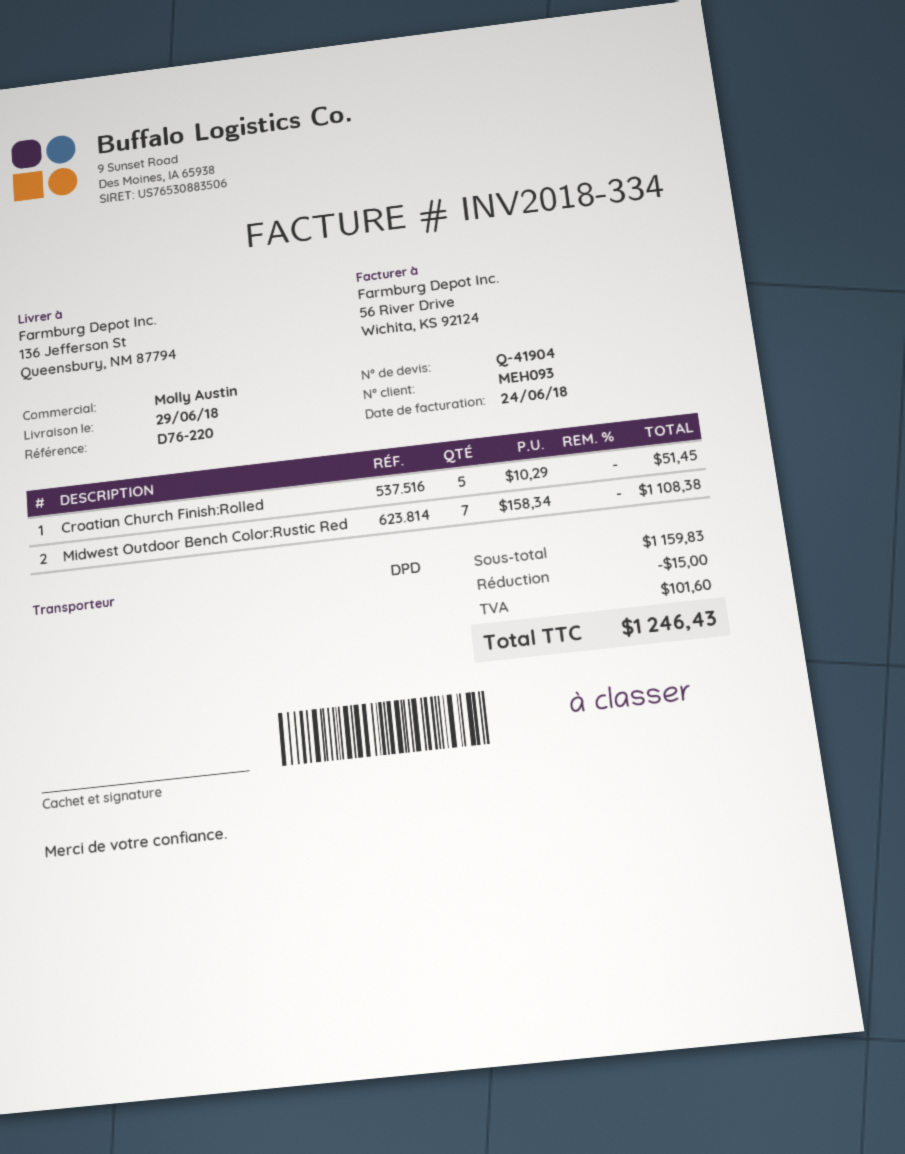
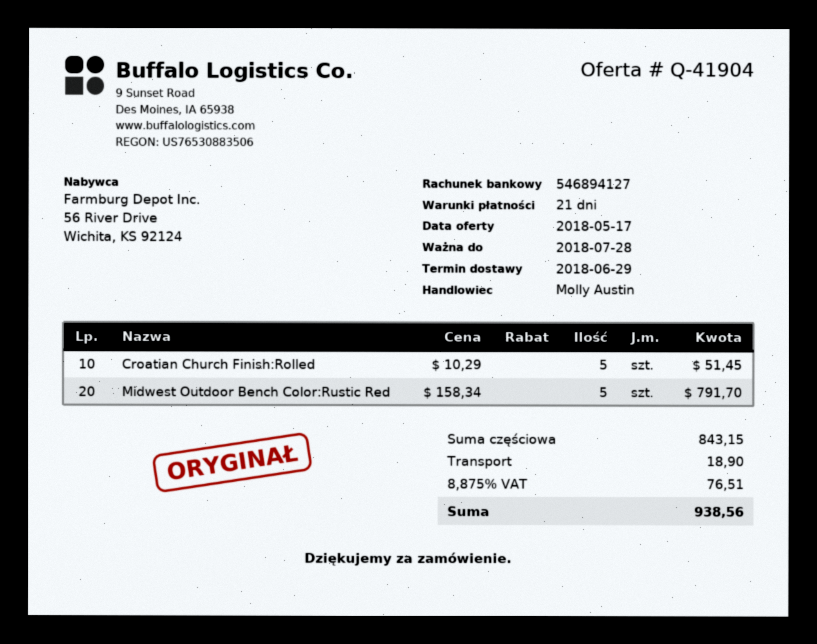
Midwest Outdoor Bench Color:Rustic Red: 7 x 158.34 = 1108.38 -> 5 x 158.34 = 791.70
subtotal: 1159.83 -> 843.15
discount: 15.00 -> none
shipping: none -> 18.90
tax: 101.60 -> 76.51
total: 1246.43 -> 938.56

